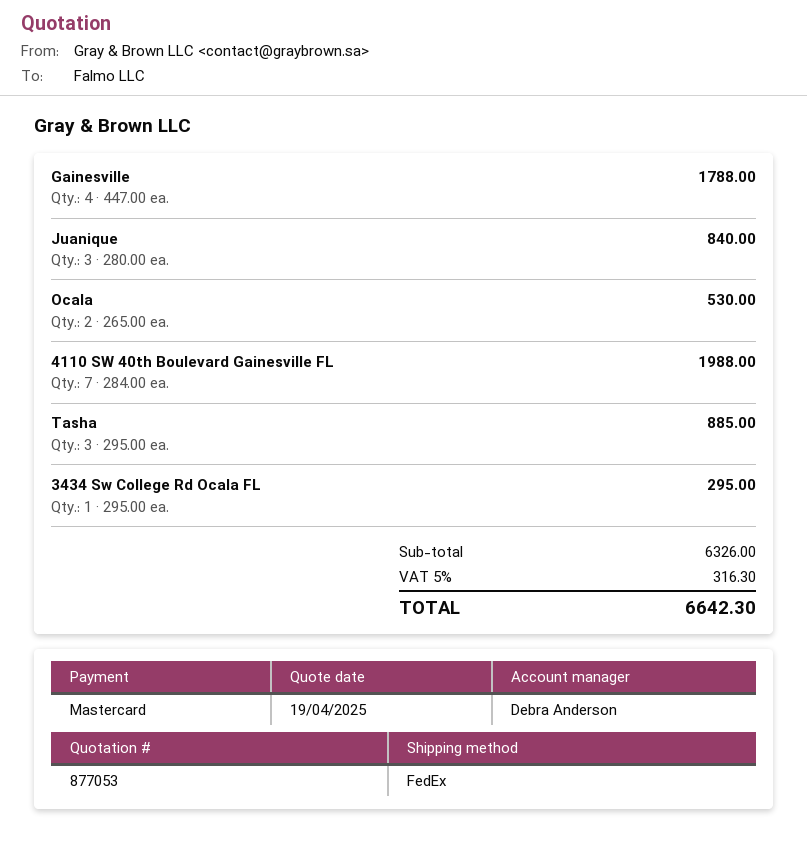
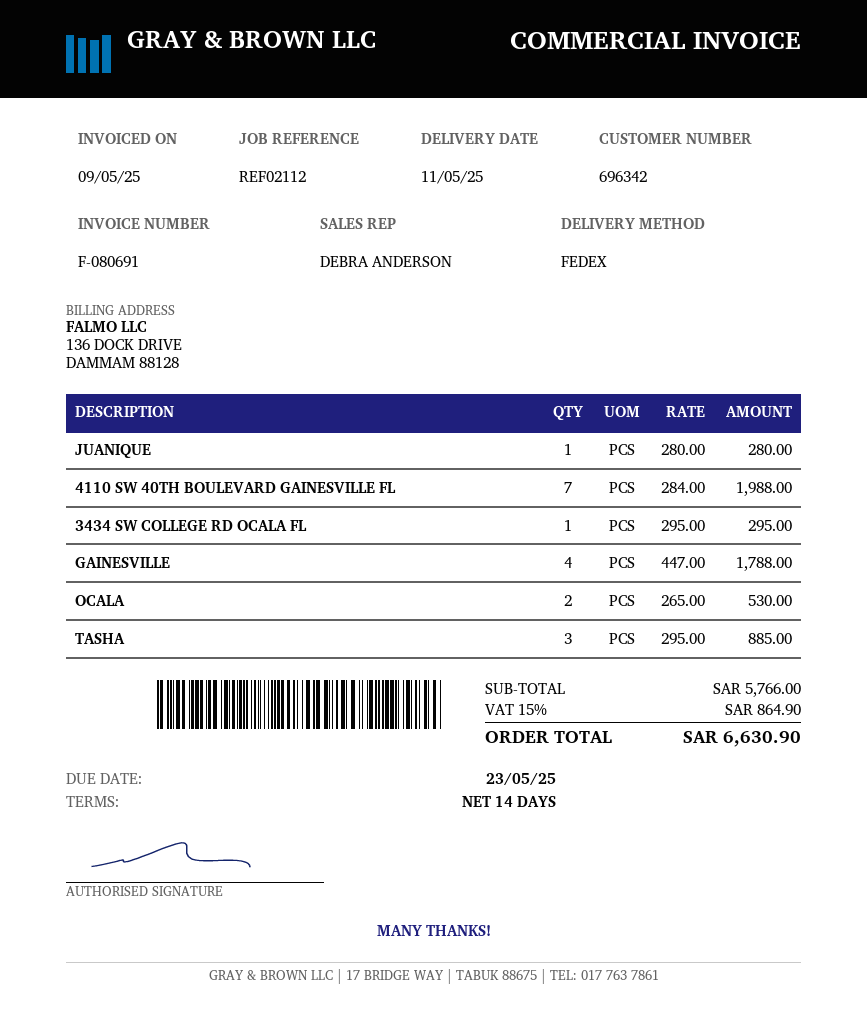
Juanique: 3 x 280.00 = 840.00 -> 1 x 280.00 = 280.00
subtotal: 6326.00 -> 5766.00
tax: 5% = 316.30 -> 15% = 864.90
total: 6642.30 -> 6630.90

